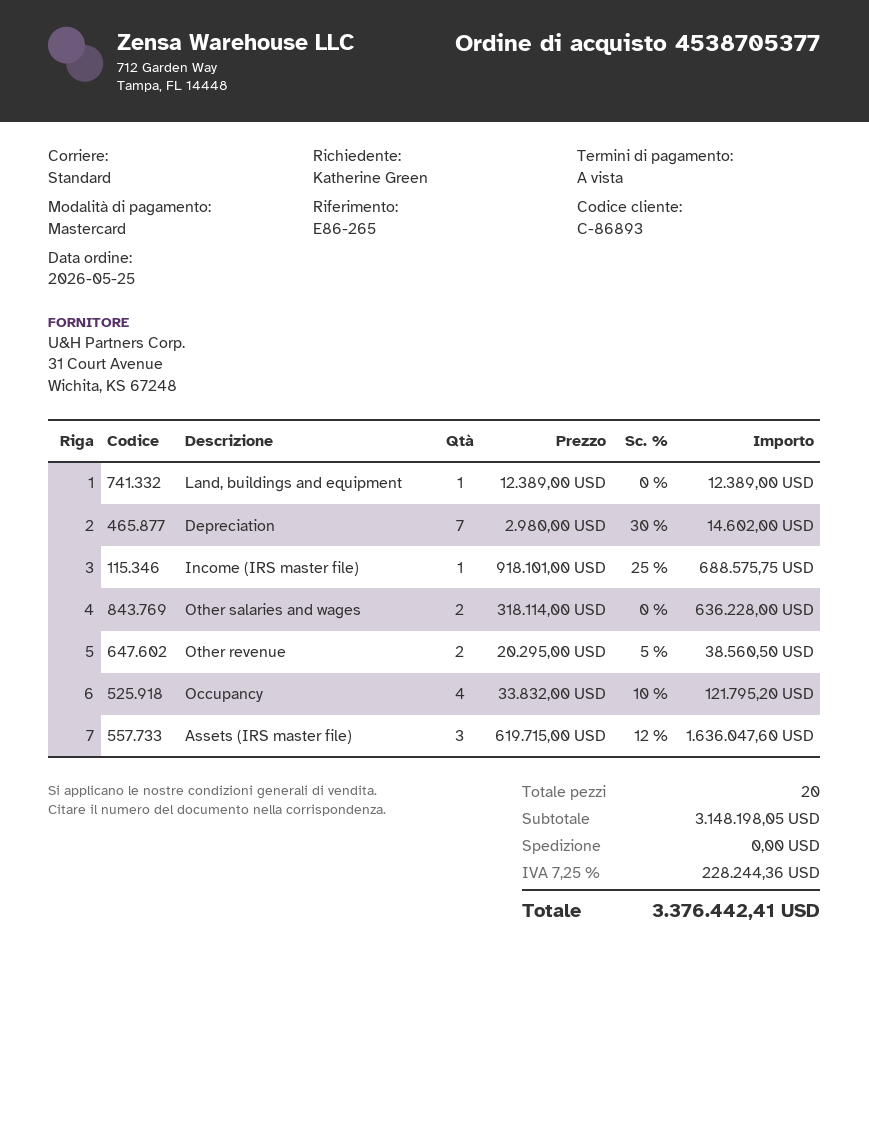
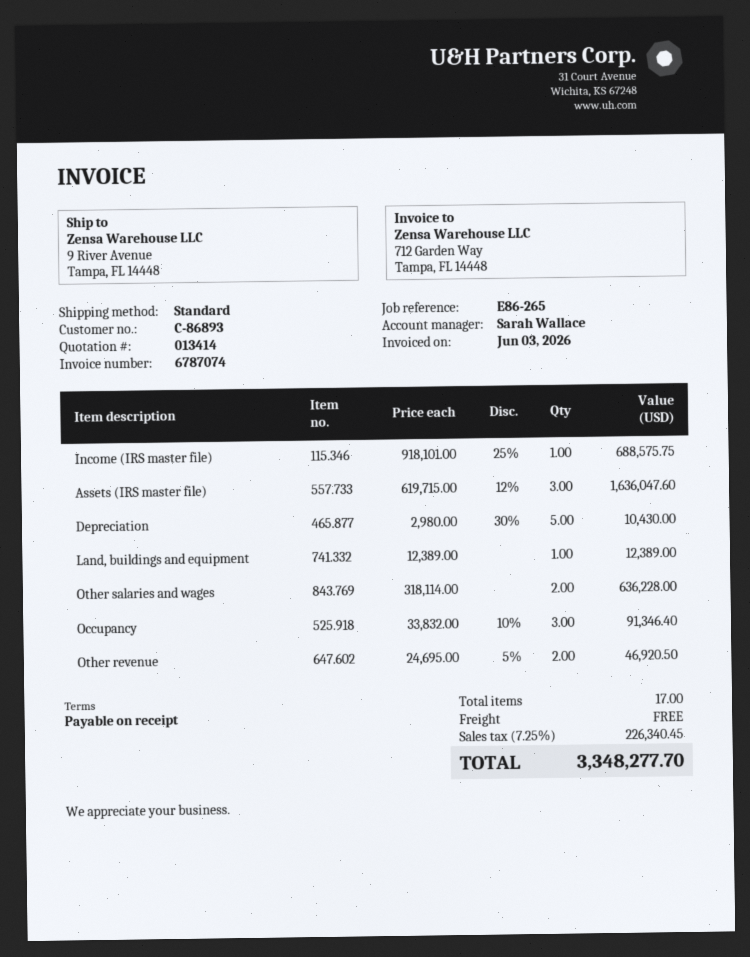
Depreciation: 7 x 2980.00 - 30% = 14602.00 -> 5 x 2980.00 - 30% = 10430.00
Other revenue: 2 x 20295.00 - 5% = 38560.50 -> 2 x 24695.00 - 5% = 46920.50
Occupancy: 4 x 33832.00 - 10% = 121795.20 -> 3 x 33832.00 - 10% = 91346.40
total quantity: 20 -> 17
tax: 7.25% = 228244.36 -> 7.25% = 226340.45
total: 3376442.41 -> 3348277.70

